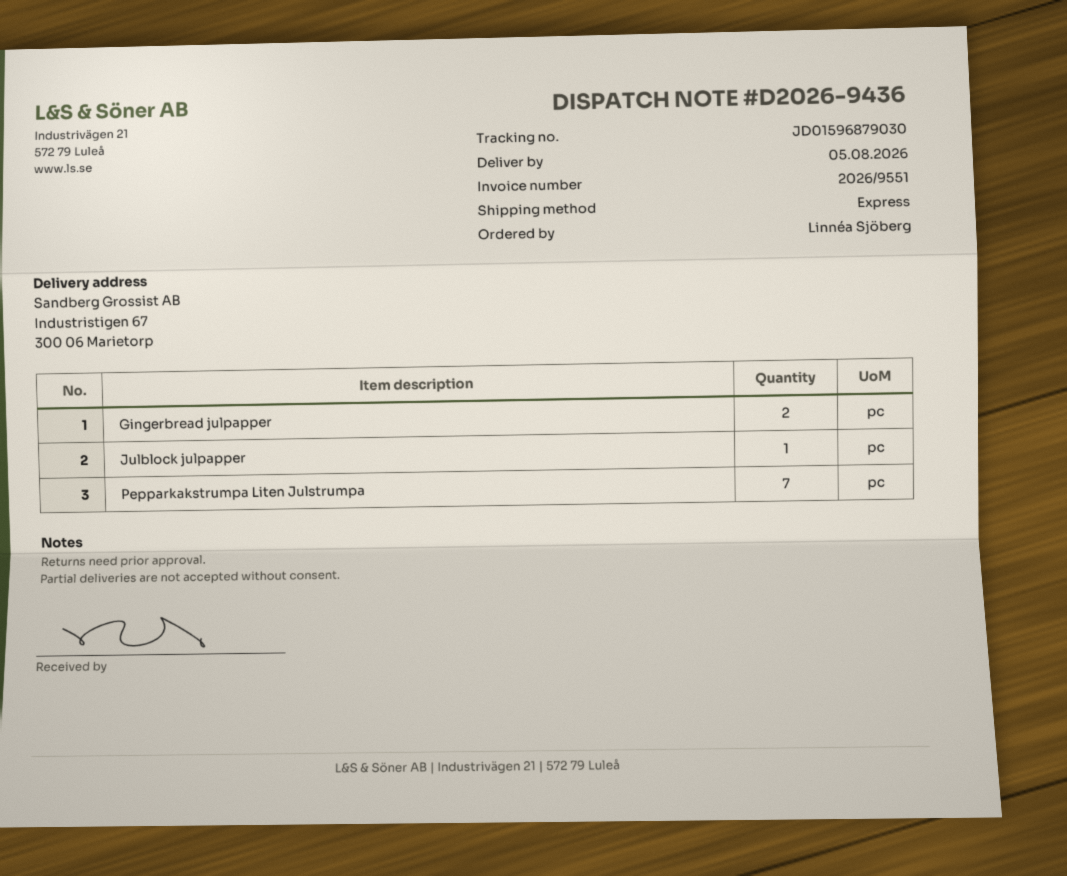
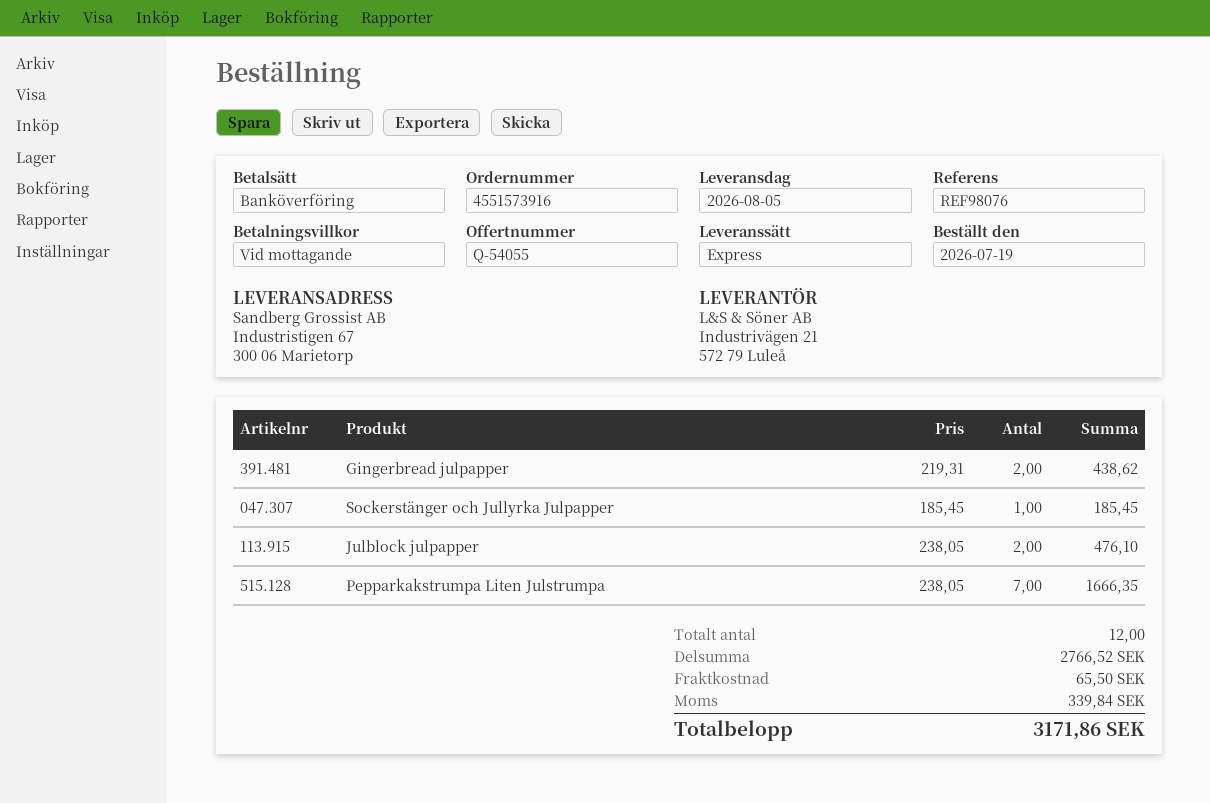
Julblock julpapper: 1 -> 2
Sockerstänger och Jullyrka Julpapper: none -> 1

